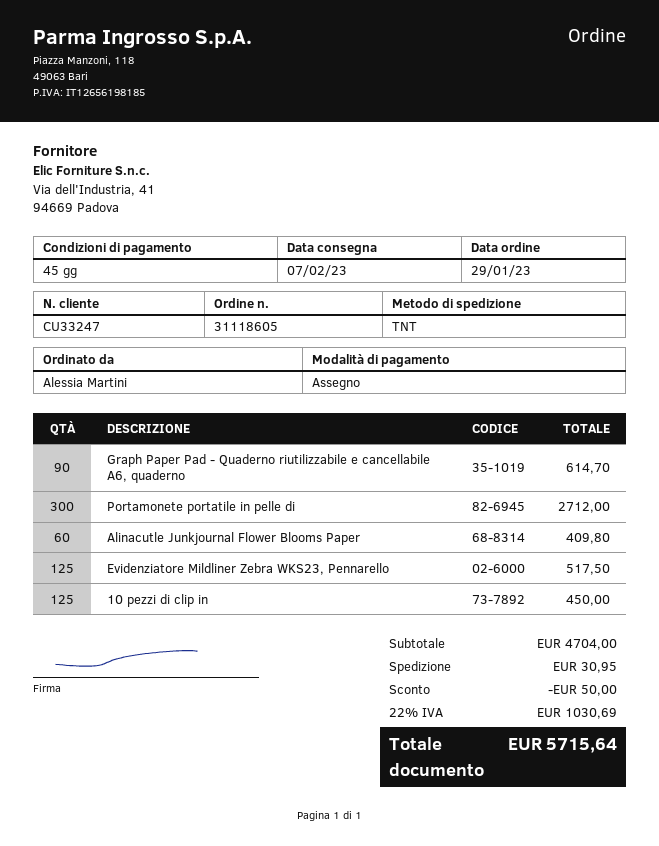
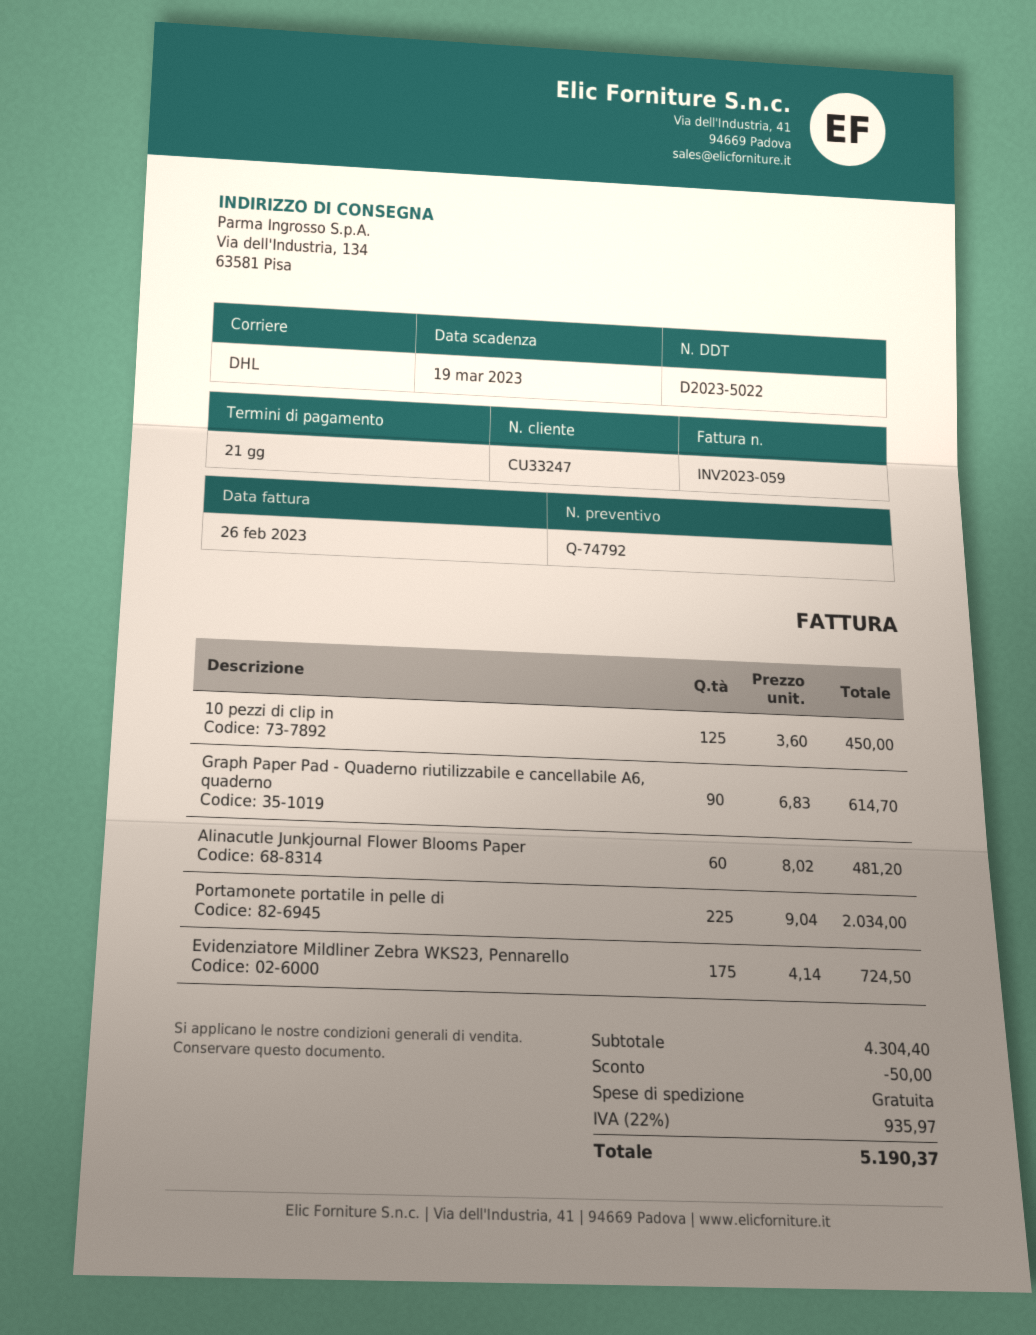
payment terms: 45 days -> 21 days
shipping method: TNT -> DHL
Portamonete portatile in pelle di: 300 for 2712.00 -> 225 for 2034.00
Alinacutle Junkjournal Flower Blooms Paper: 60 for 409.80 -> 60 for 481.20
Evidenziatore Mildliner Zebra WKS23, Pennarello: 125 for 517.50 -> 175 for 724.50
subtotal: 4704.00 -> 4304.40
shipping: 30.95 -> 0.00
tax: 22% = 1030.69 -> 22% = 935.97
total: 5715.64 -> 5190.37

